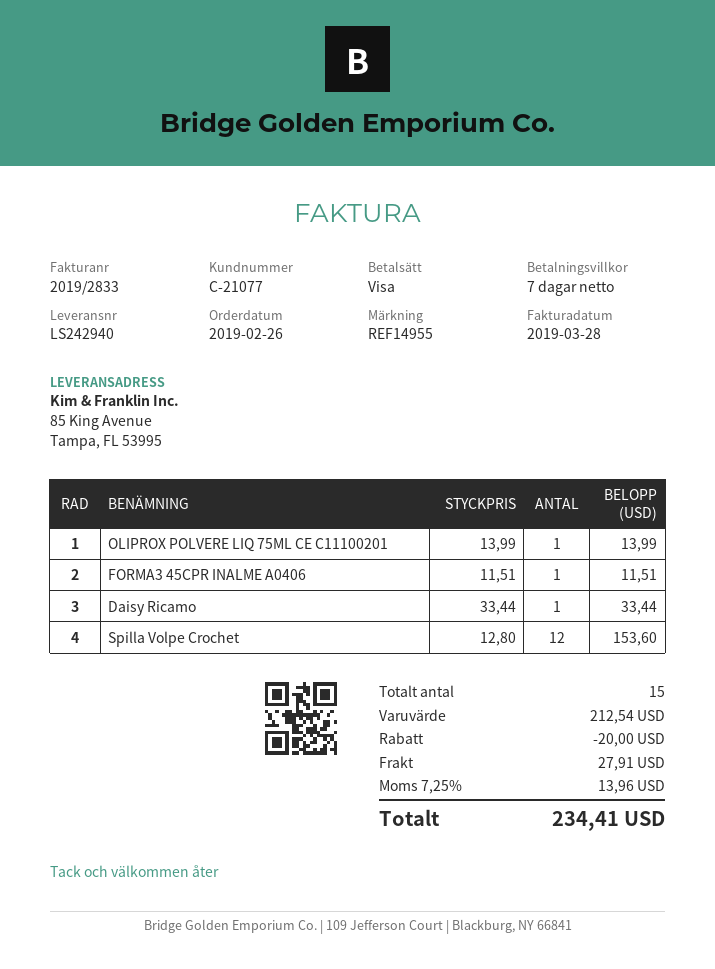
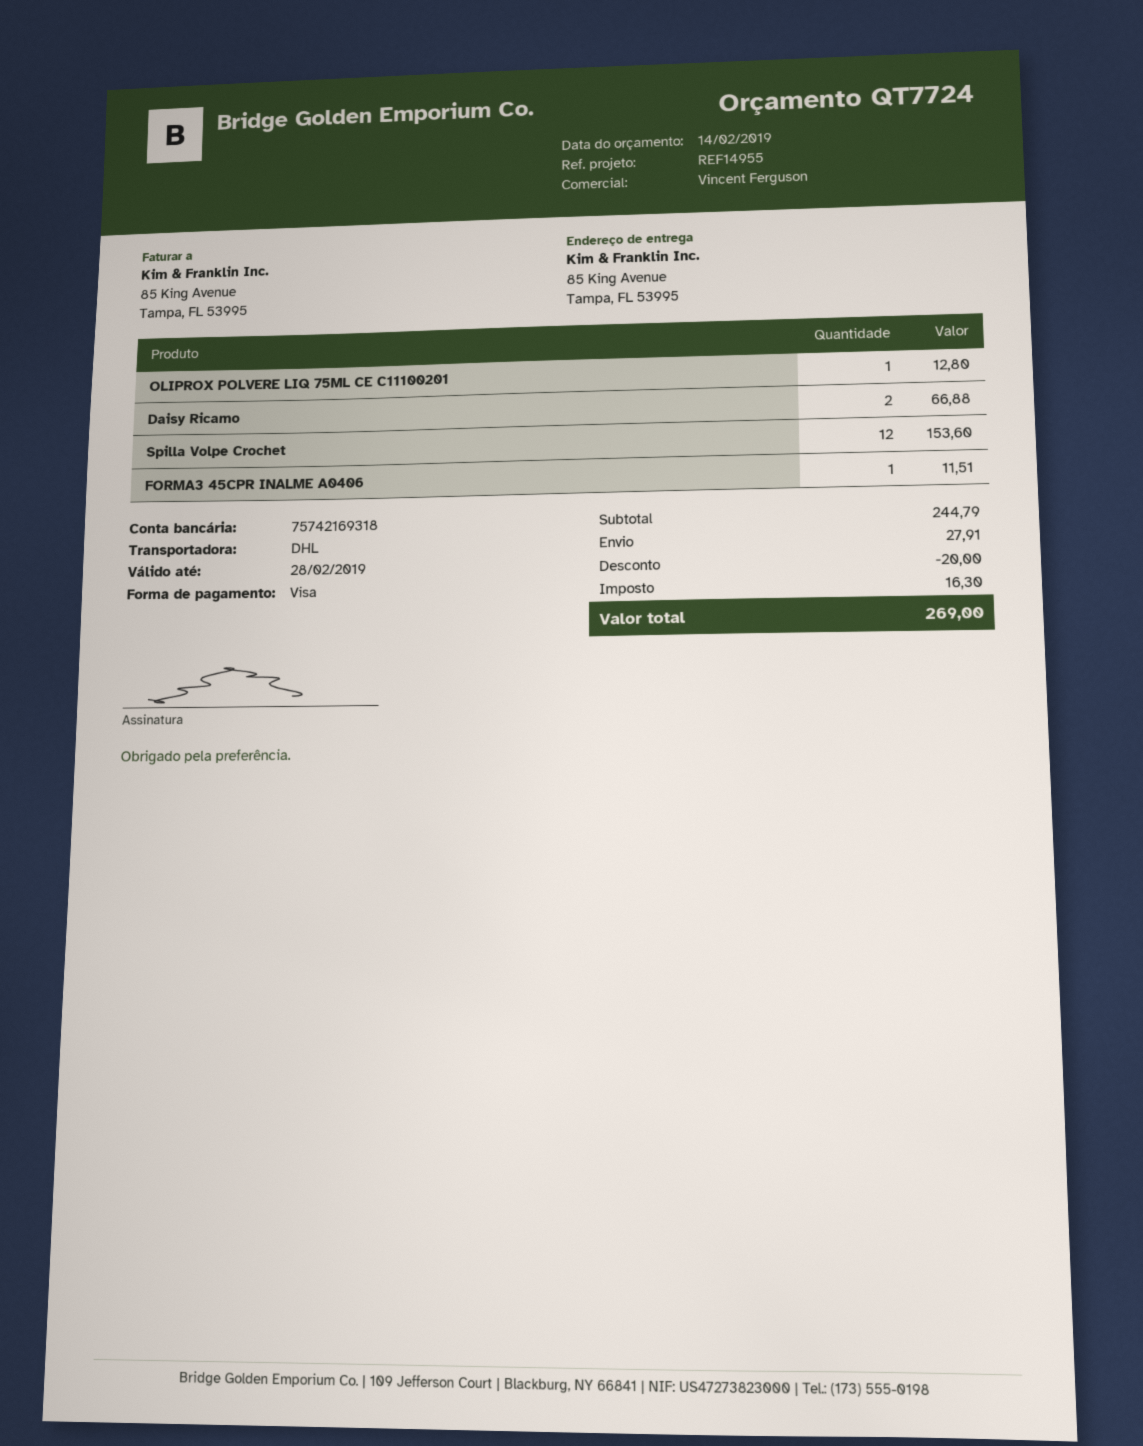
OLIPROX POLVERE LIQ 75ML CE C11100201: 1 for 13.99 -> 1 for 12.80
Daisy Ricamo: 1 for 33.44 -> 2 for 66.88
subtotal: 212.54 -> 244.79
tax: 13.96 -> 16.30
total: 234.41 -> 269.00

